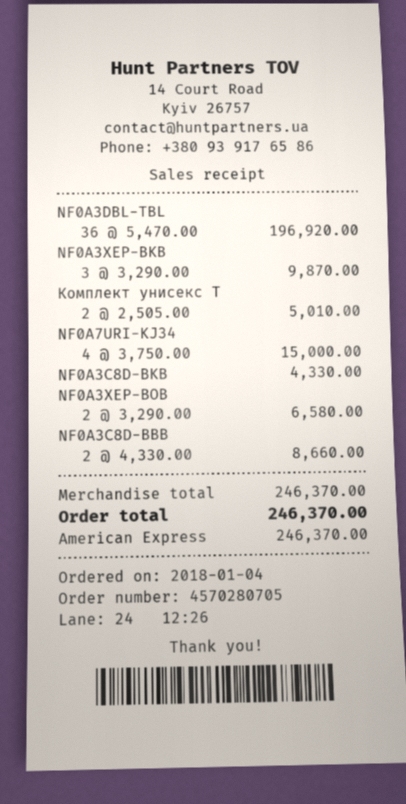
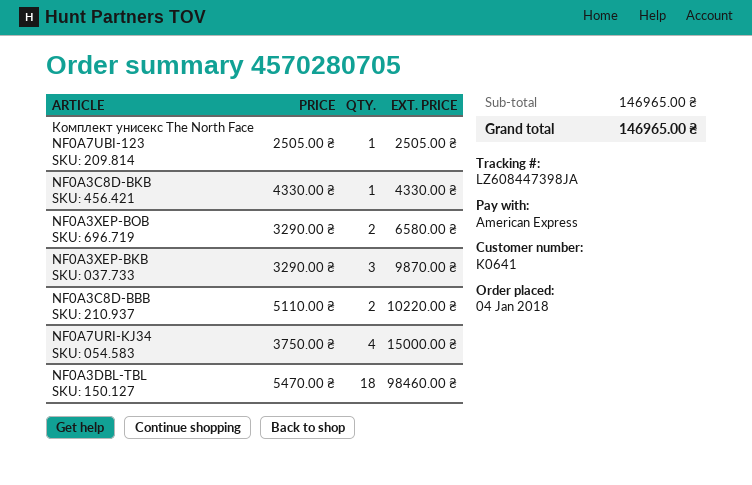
NF0A3DBL-TBL: 36 x 5470.00 = 196920.00 -> 18 x 5470.00 = 98460.00
Комплект унисекс T: 2 x 2505.00 = 5010.00 -> 1 x 2505.00 = 2505.00
NF0A3C8D-BBB: 2 x 4330.00 = 8660.00 -> 2 x 5110.00 = 10220.00
subtotal: 246370.00 -> 146965.00
total: 246370.00 -> 146965.00

